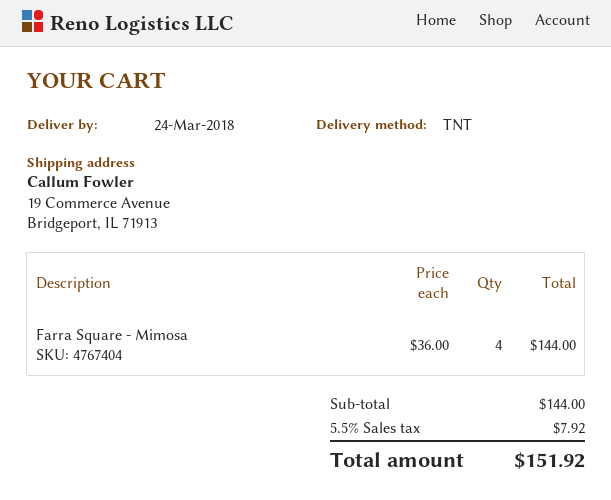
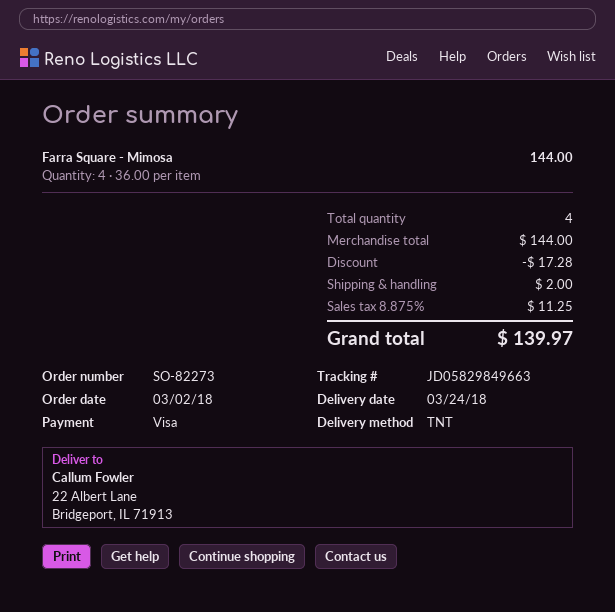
ship to: 19 Commerce Avenue, Bridgeport, IL 71913 -> 22 Albert Lane, Bridgeport, IL 71913
discount: none -> 17.28
shipping: none -> 2.00
tax: 5.5% = 7.92 -> 8.875% = 11.25
total: 151.92 -> 139.97

